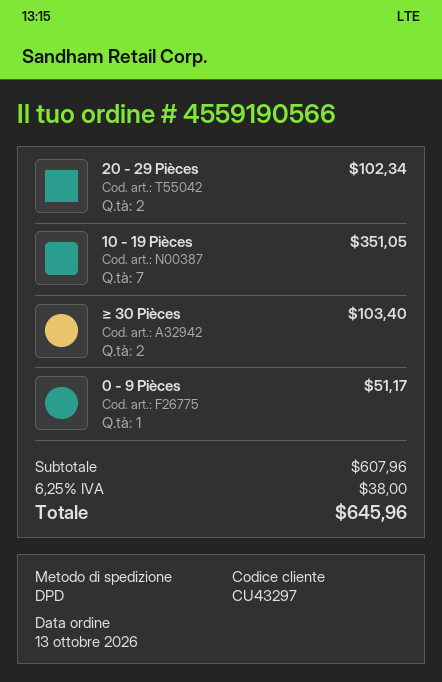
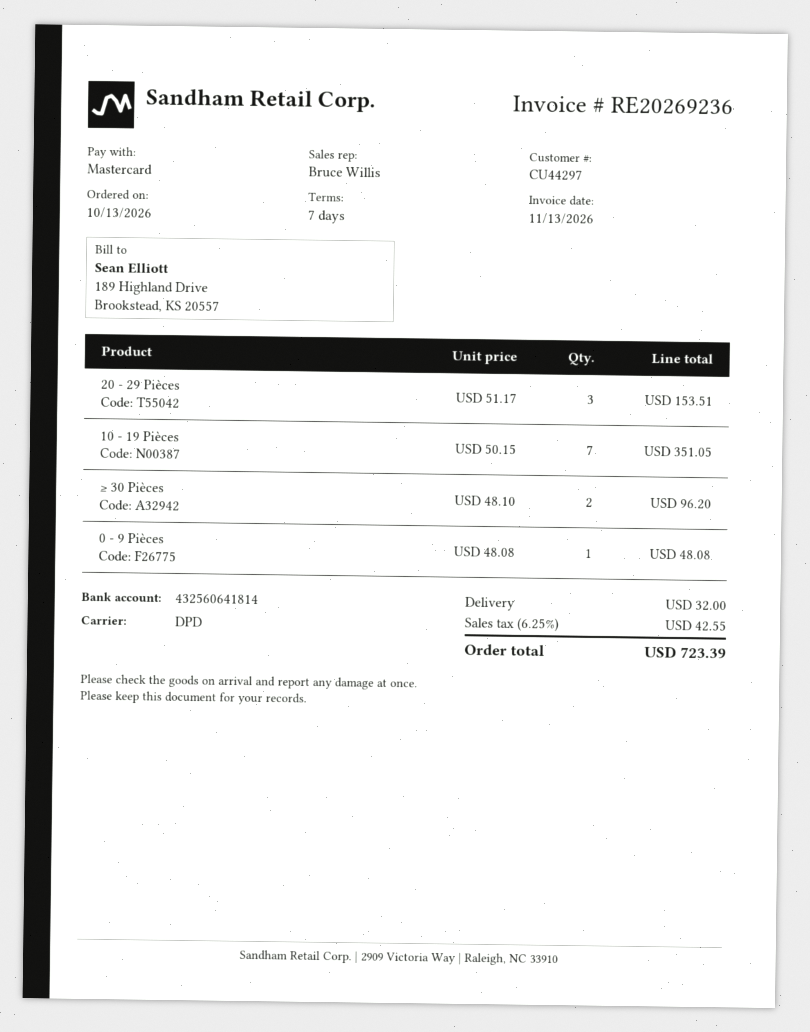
customer number: CU43297 -> CU44297
20 - 29 Pièces: 2 for 102.34 -> 3 for 153.51
≥ 30 Pièces: 2 for 103.40 -> 2 for 96.20
0 - 9 Pièces: 1 for 51.17 -> 1 for 48.08
shipping: none -> 32.00
tax: 6.25% = 38.00 -> 6.25% = 42.55
total: 645.96 -> 723.39

